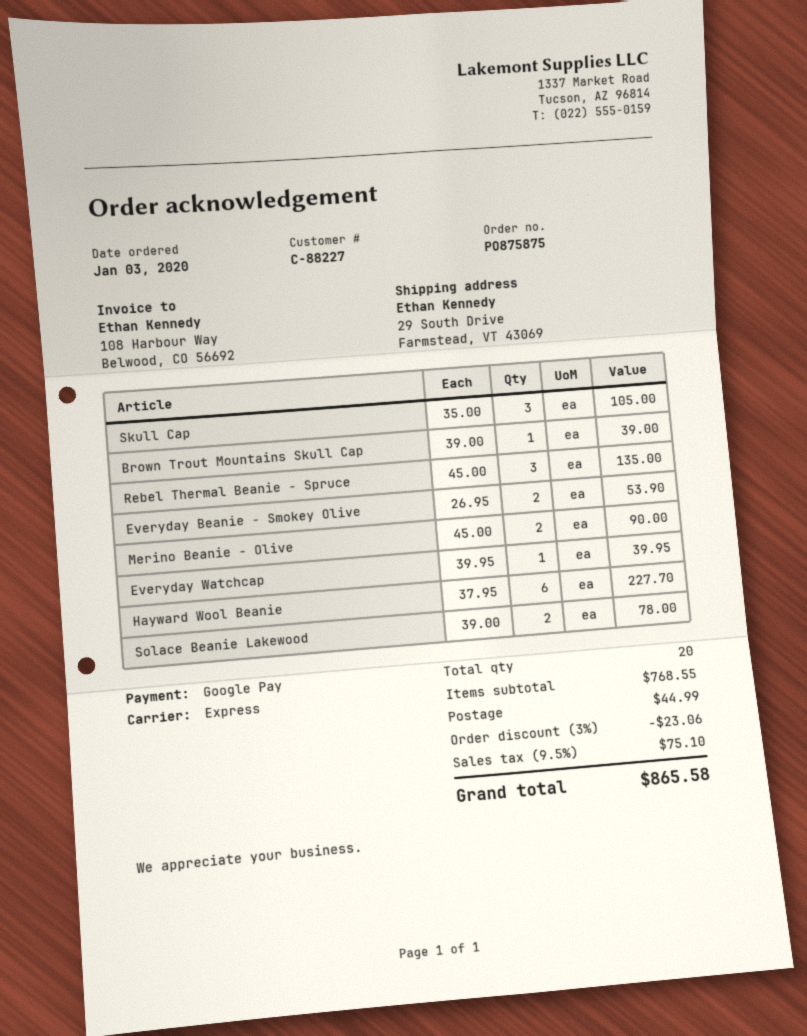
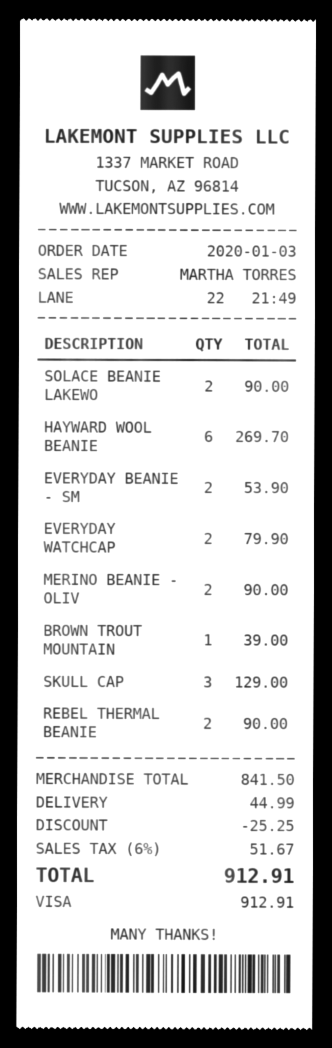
payment method: Google Pay -> Visa
Skull Cap: 3 for 105.00 -> 3 for 129.00
Rebel Thermal Beanie - Spruce: 3 for 135.00 -> 2 for 90.00
Everyday Watchcap: 1 for 39.95 -> 2 for 79.90
Hayward Wool Beanie: 6 for 227.70 -> 6 for 269.70
Solace Beanie Lakewood: 2 for 78.00 -> 2 for 90.00
subtotal: 768.55 -> 841.50
discount: 23.06 -> 25.25
tax: 9.5% = 75.10 -> 6% = 51.67
total: 865.58 -> 912.91

